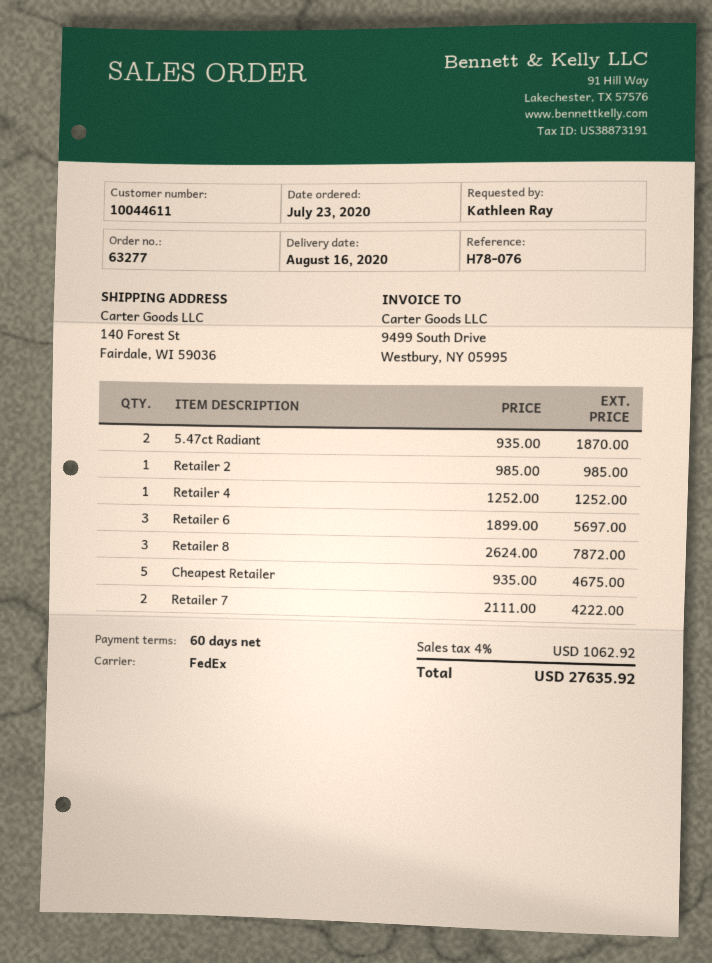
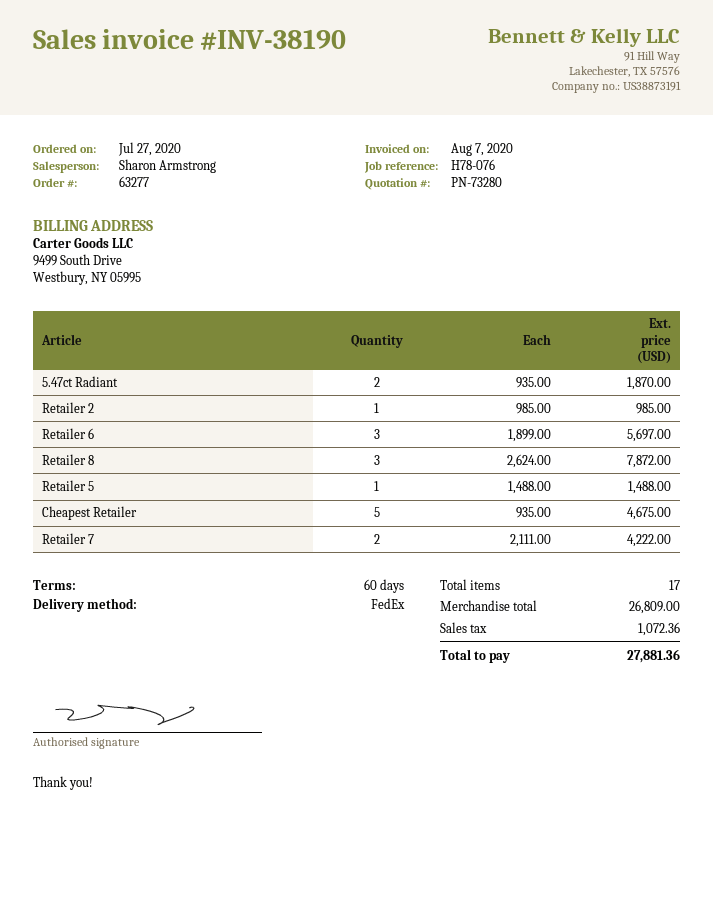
order date: 2020-07-23 -> 2020-07-27
Retailer 4: 1 x 1252.00 = 1252.00 -> none
Retailer 5: none -> 1 x 1488.00 = 1488.00
tax: 1062.92 -> 1072.36
total: 27635.92 -> 27881.36

